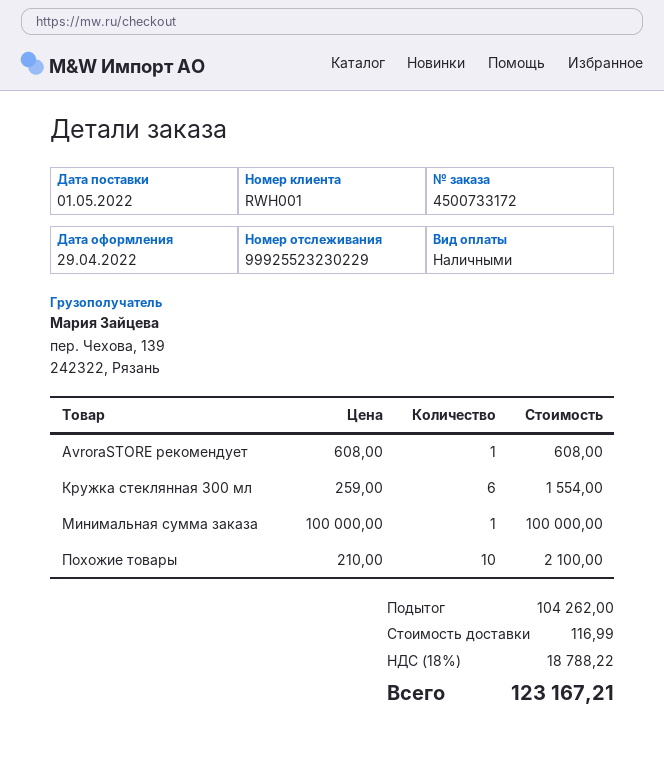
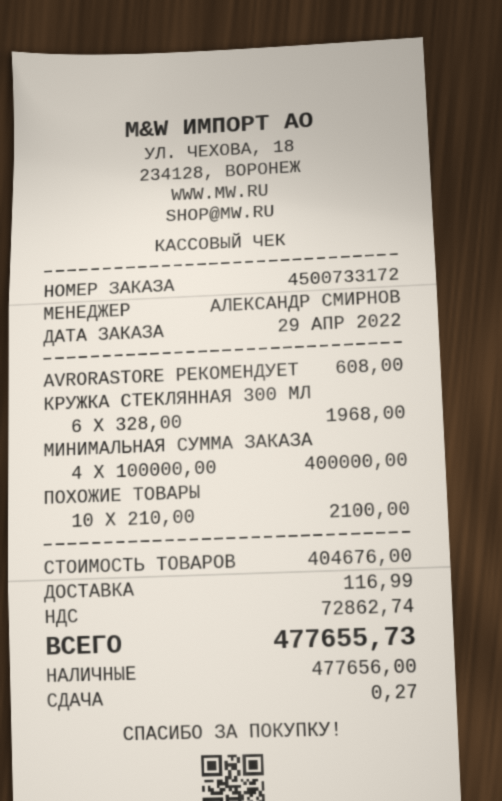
Кружка стеклянная 300 мл: 6 x 259.00 = 1554.00 -> 6 x 328.00 = 1968.00
Минимальная сумма заказа: 1 x 100000.00 = 100000.00 -> 4 x 100000.00 = 400000.00
subtotal: 104262.00 -> 404676.00
tax: 18788.22 -> 72862.74
total: 123167.21 -> 477655.73

